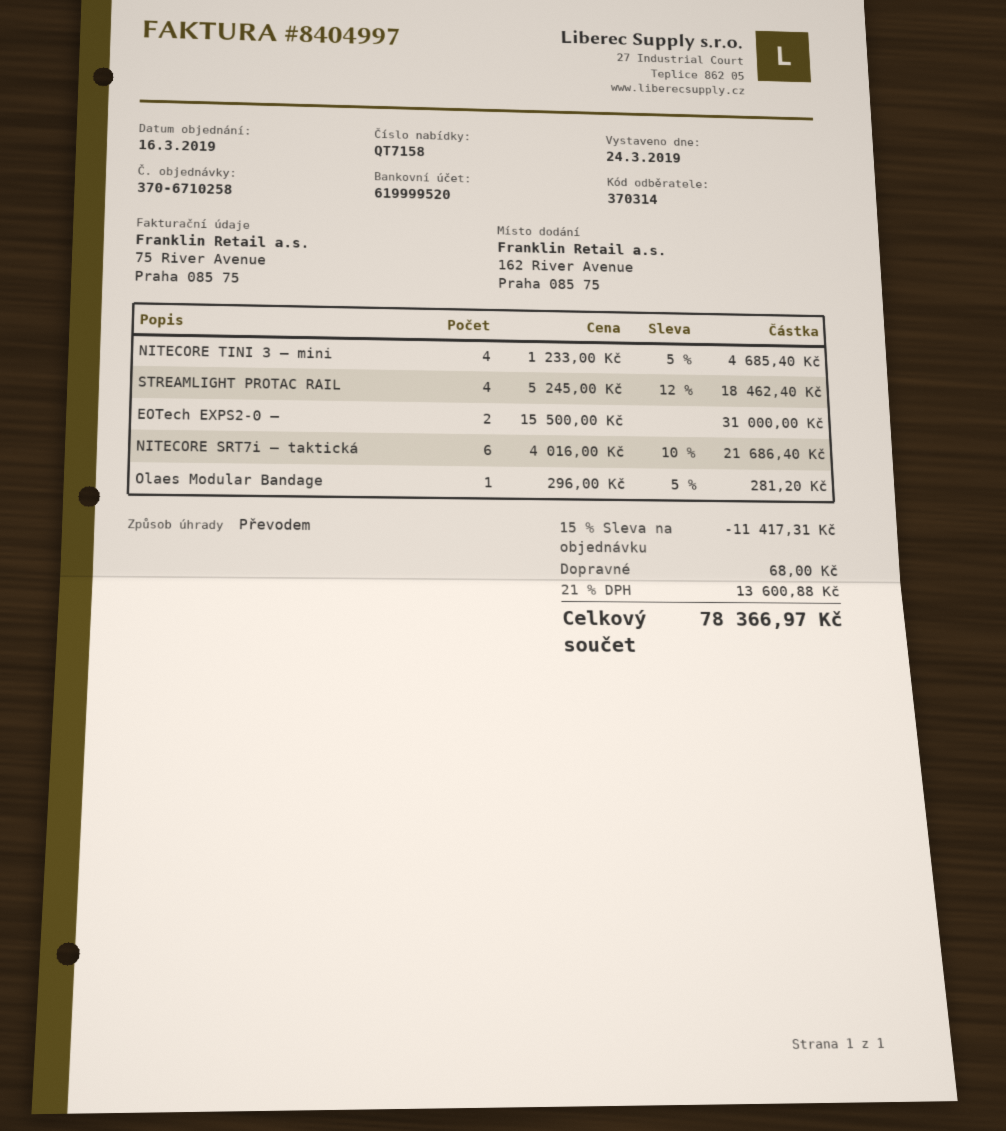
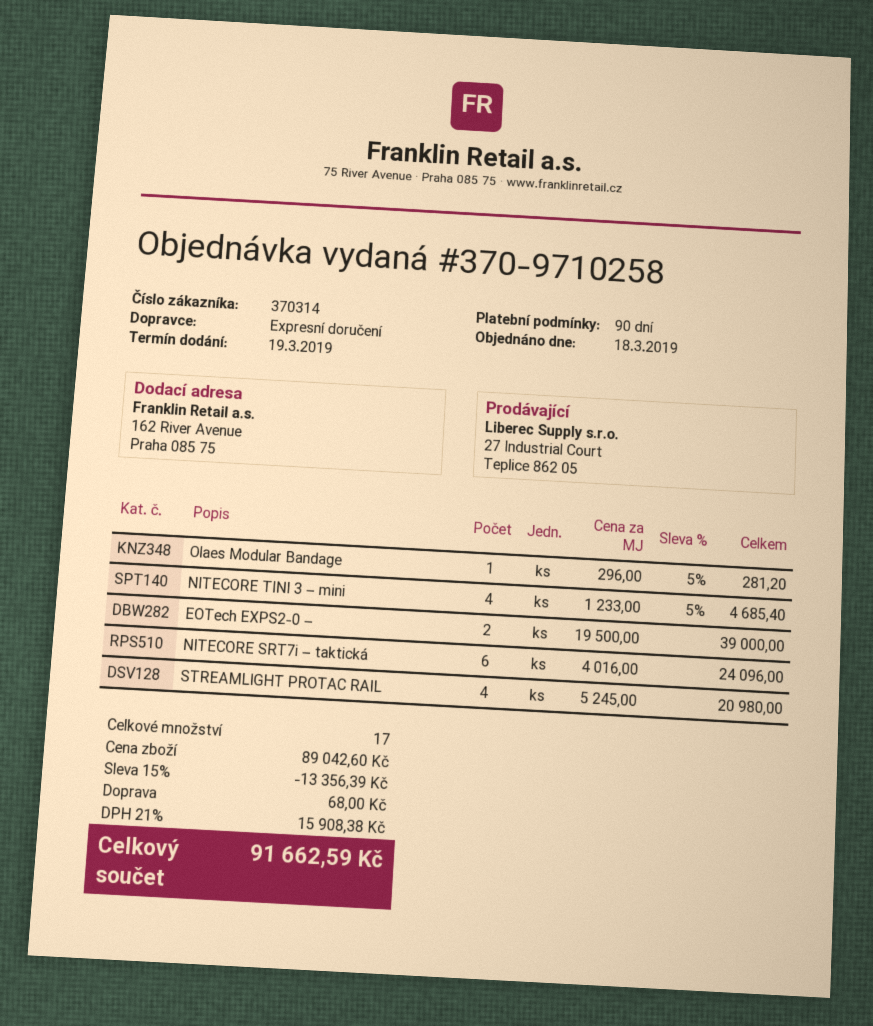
order number: 370-6710258 -> 370-9710258
order date: 2019-03-16 -> 2019-03-18
STREAMLIGHT PROTAC RAIL: 4 x 5245.00 - 12% = 18462.40 -> 4 x 5245.00 = 20980.00
EOTech EXPS2-0 –: 2 x 15500.00 = 31000.00 -> 2 x 19500.00 = 39000.00
NITECORE SRT7i – taktická: 6 x 4016.00 - 10% = 21686.40 -> 6 x 4016.00 = 24096.00
discount: 15% = 11417.31 -> 15% = 13356.39
tax: 21% = 13600.88 -> 21% = 15908.38
total: 78366.97 -> 91662.59

